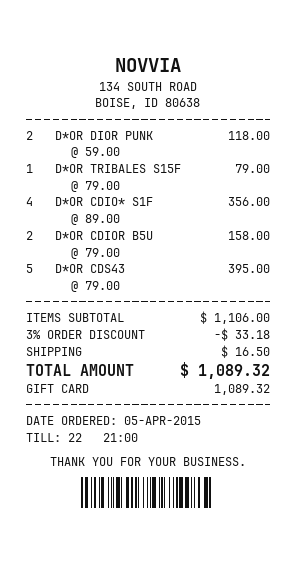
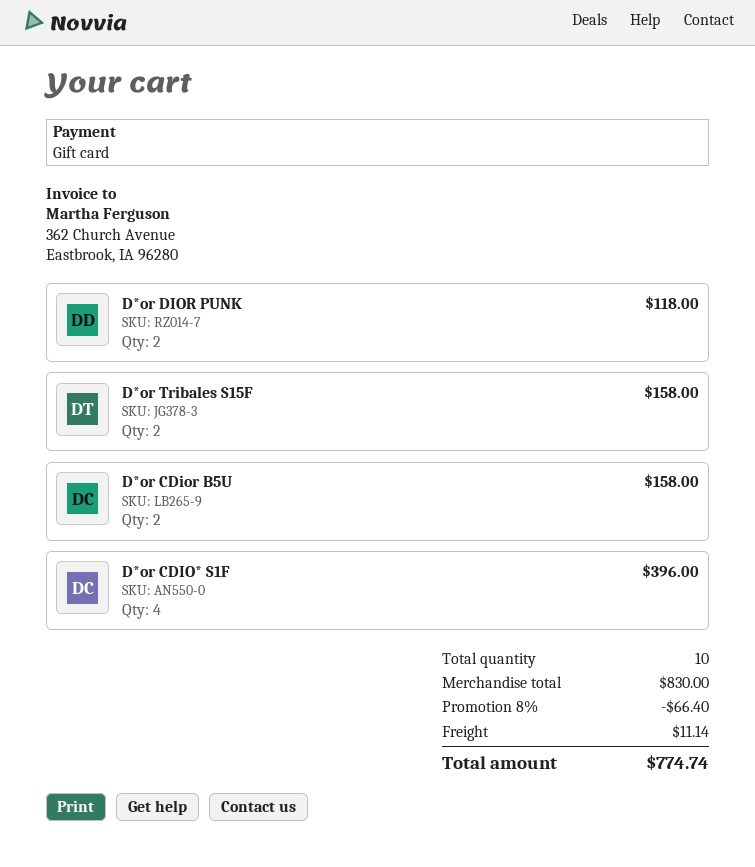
D*OR TRIBALES S15F: 1 for 79.00 -> 2 for 158.00
D*OR CDIO* S1F: 4 for 356.00 -> 4 for 396.00
D*OR CDS43: 5 for 395.00 -> none
subtotal: 1106.00 -> 830.00
discount: 3% = 33.18 -> 8% = 66.40
shipping: 16.50 -> 11.14
total: 1089.32 -> 774.74

